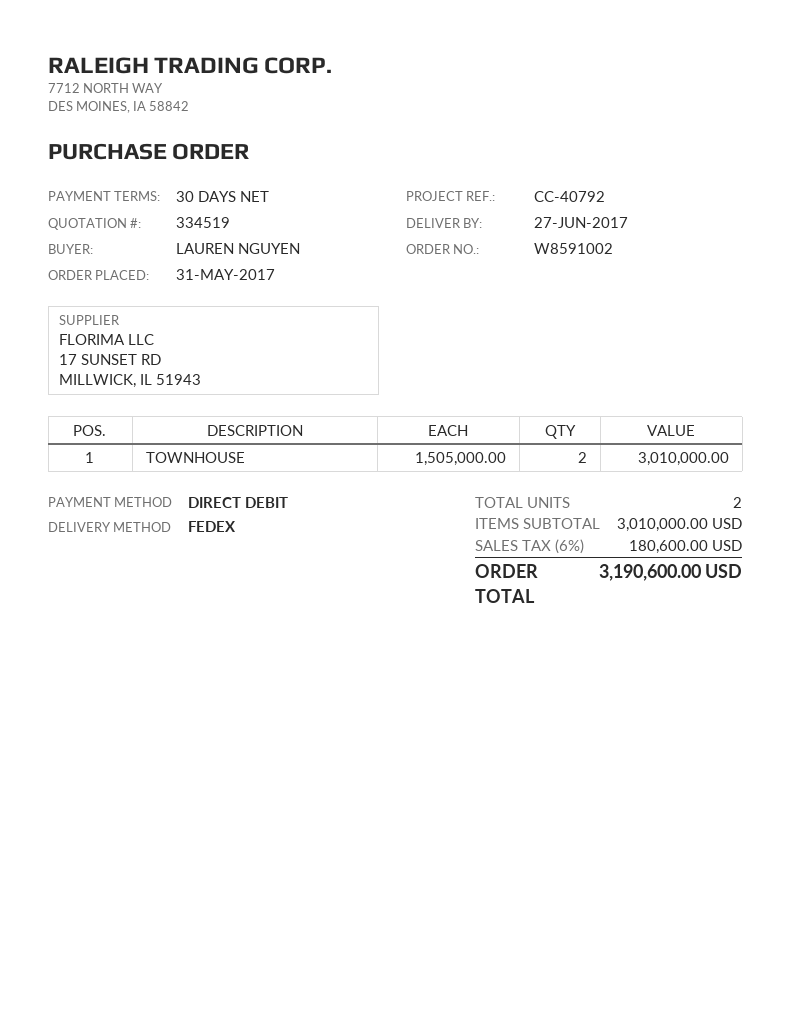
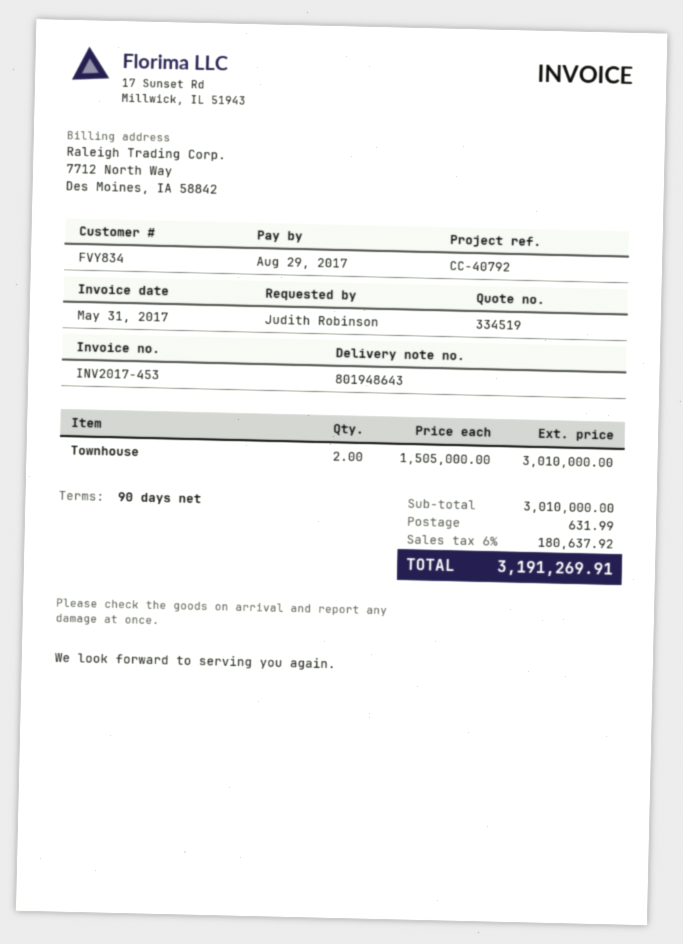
payment terms: 30 days -> 90 days
ordered by: LAUREN NGUYEN -> Judith Robinson
shipping: none -> 631.99
tax: 6% = 180600.00 -> 6% = 180637.92
total: 3190600.00 -> 3191269.91

